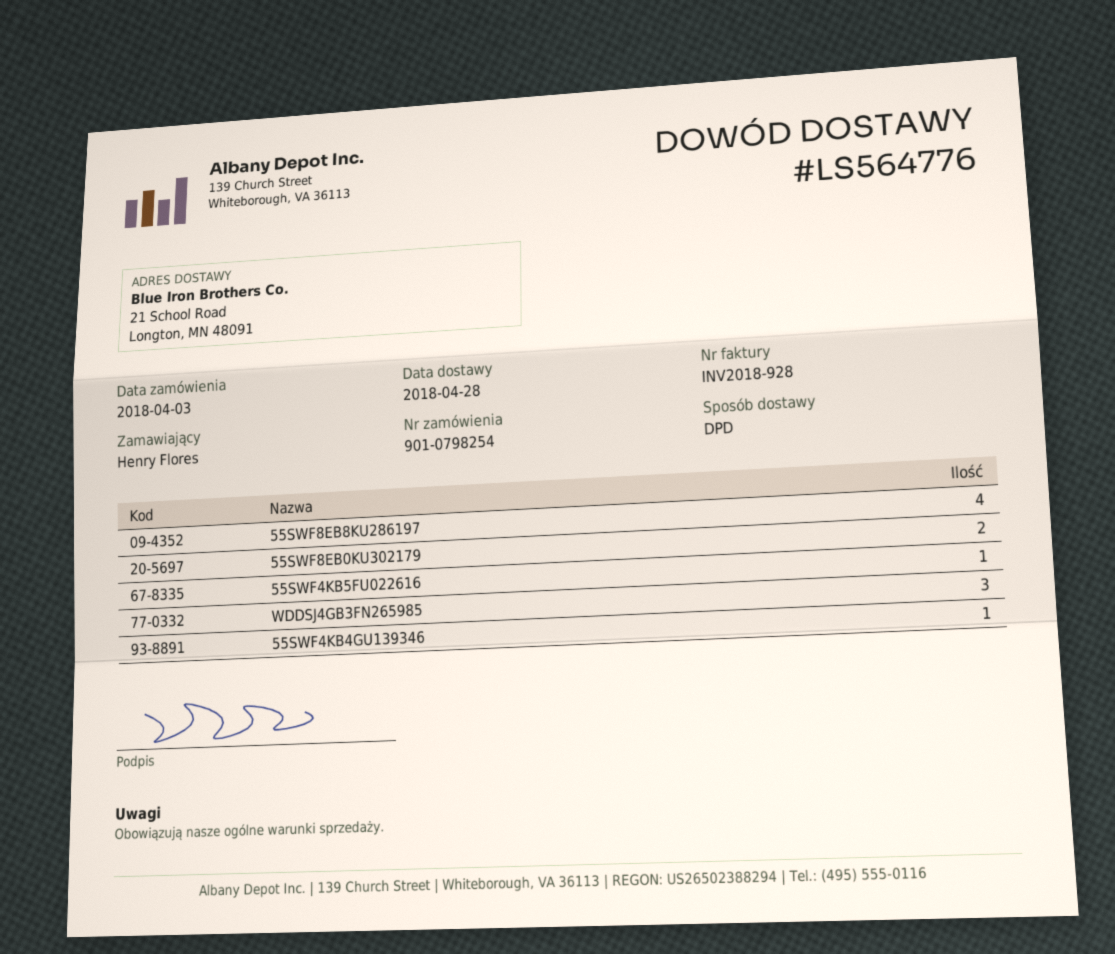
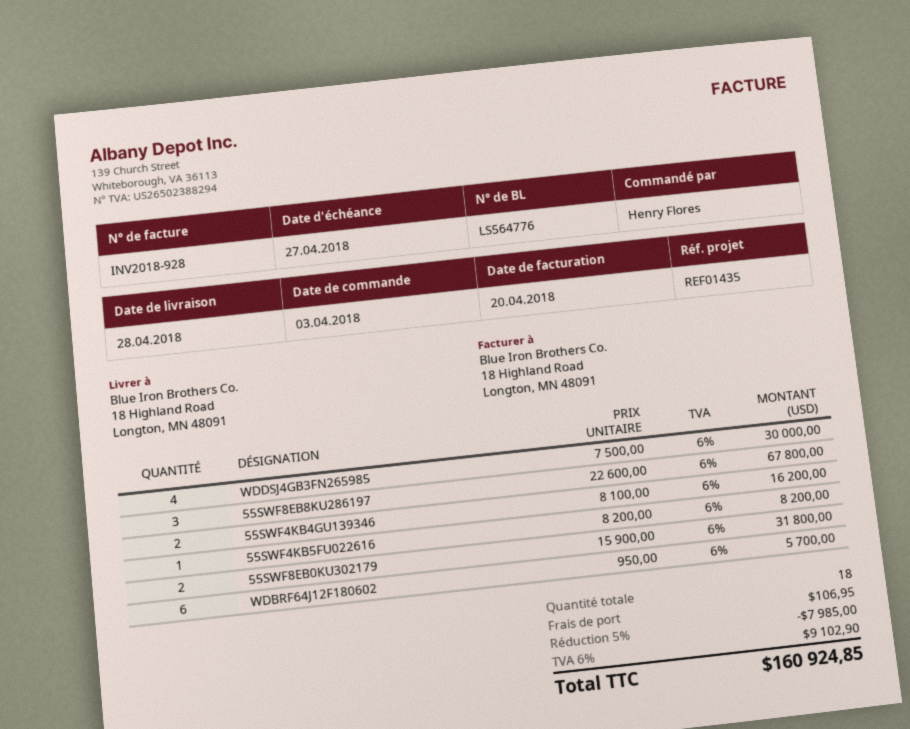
ship to: 21 School Road, Longton, MN 48091 -> 18 Highland Road, Longton, MN 48091
55SWF8EB8KU286197: 4 -> 3
WDDSJ4GB3FN265985: 3 -> 4
55SWF4KB4GU139346: 1 -> 2
WDBRF64J12F180602: none -> 6

